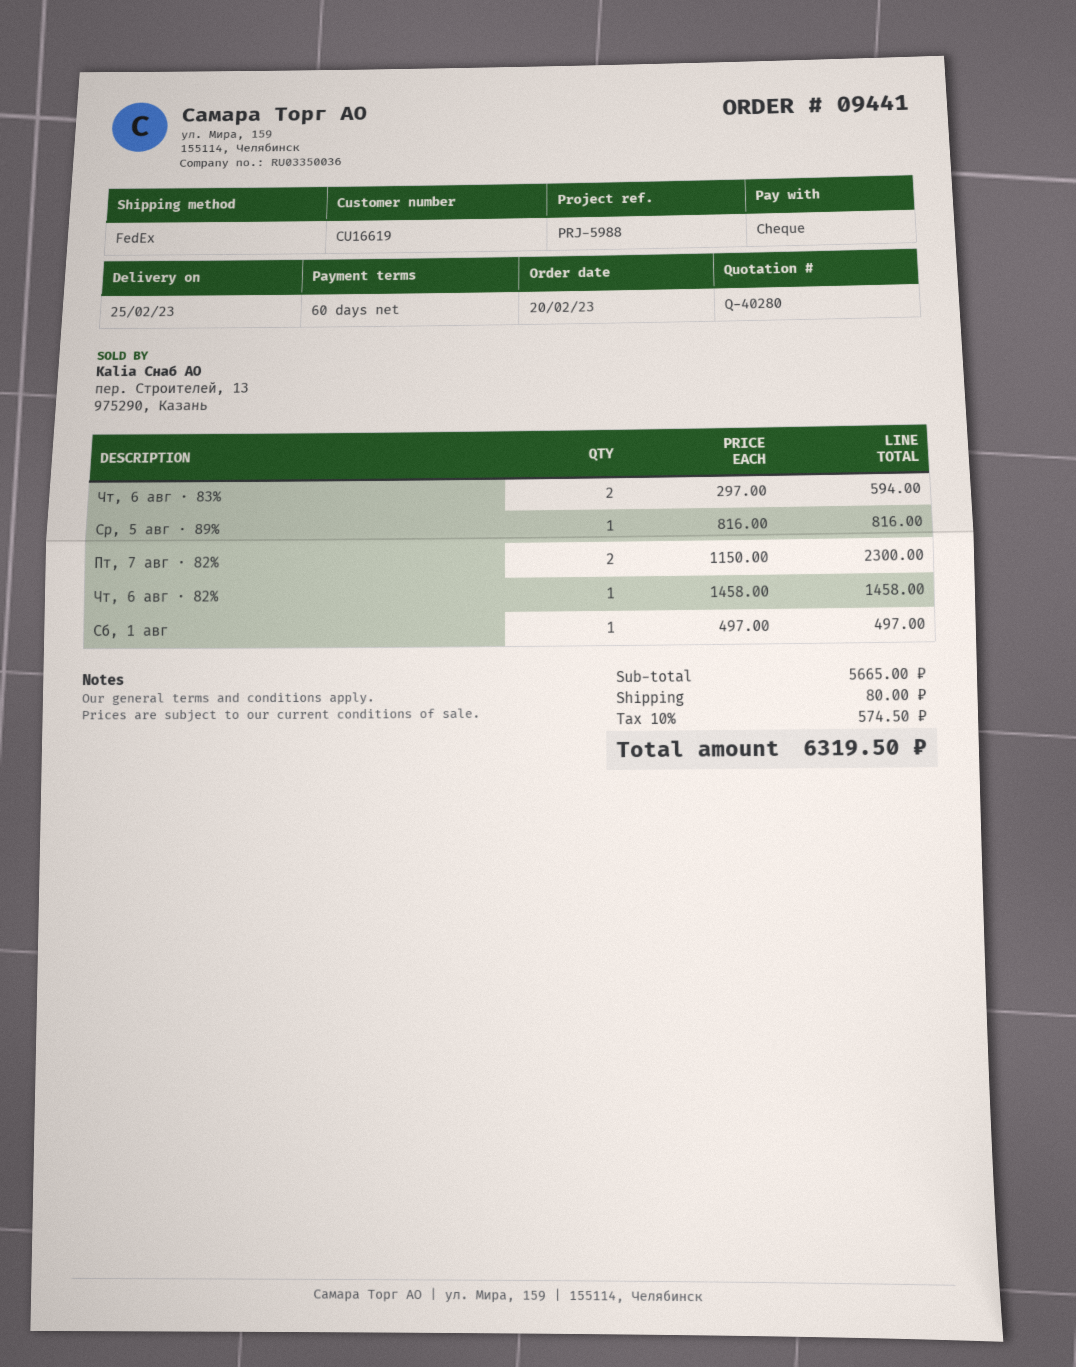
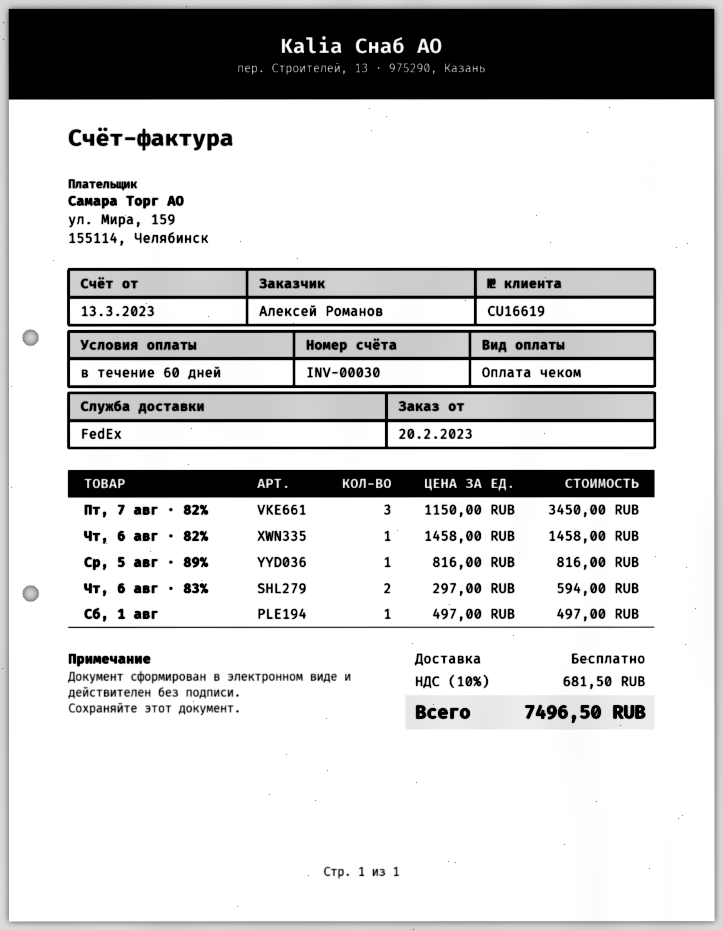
Пт, 7 авг · 82%: 2 x 1150.00 = 2300.00 -> 3 x 1150.00 = 3450.00
shipping: 80.00 -> 0.00
tax: 10% = 574.50 -> 10% = 681.50
total: 6319.50 -> 7496.50

